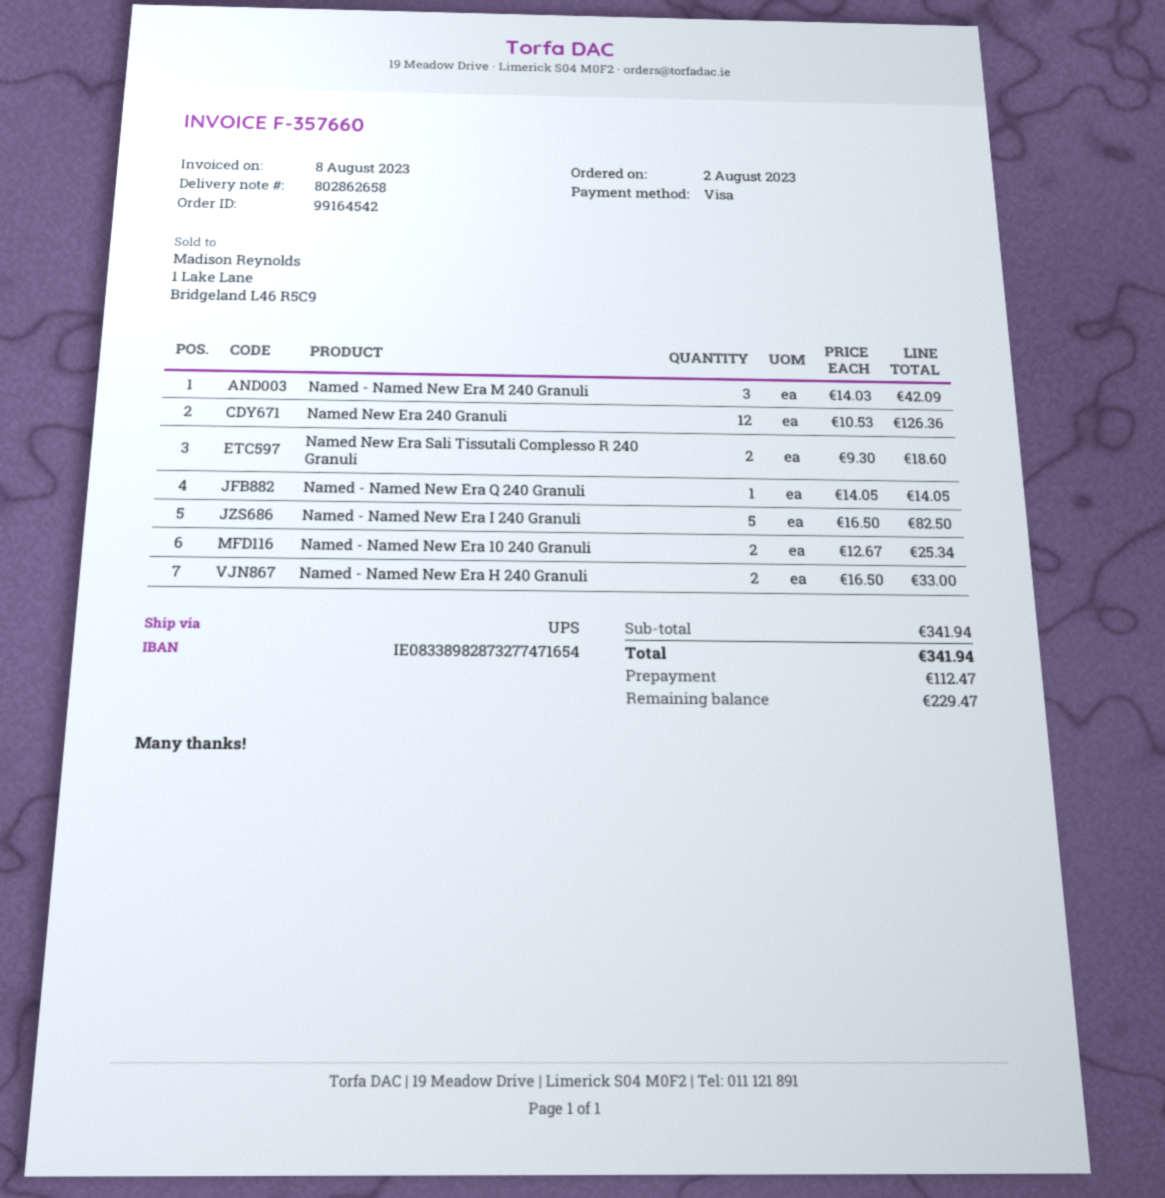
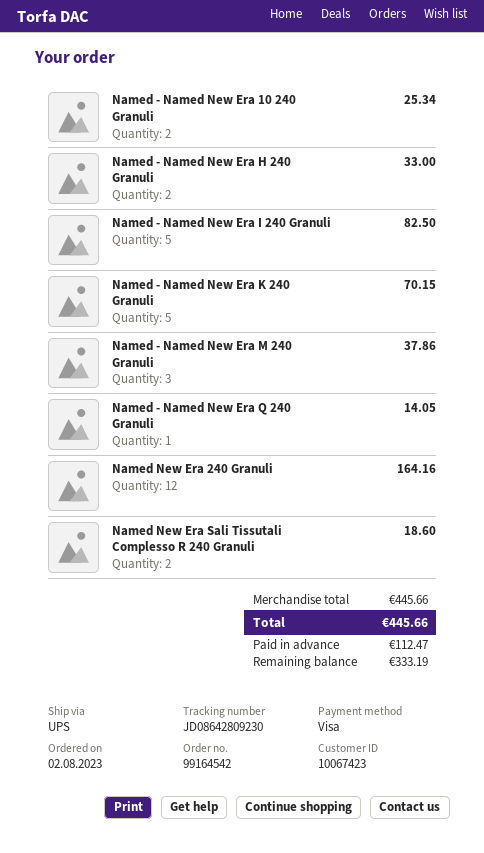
Named - Named New Era M 240 Granuli: 3 for 42.09 -> 3 for 37.86
Named New Era 240 Granuli: 12 for 126.36 -> 12 for 164.16
Named - Named New Era K 240 Granuli: none -> 5 for 70.15
subtotal: 341.94 -> 445.66
total: 341.94 -> 445.66
balance: 229.47 -> 333.19

